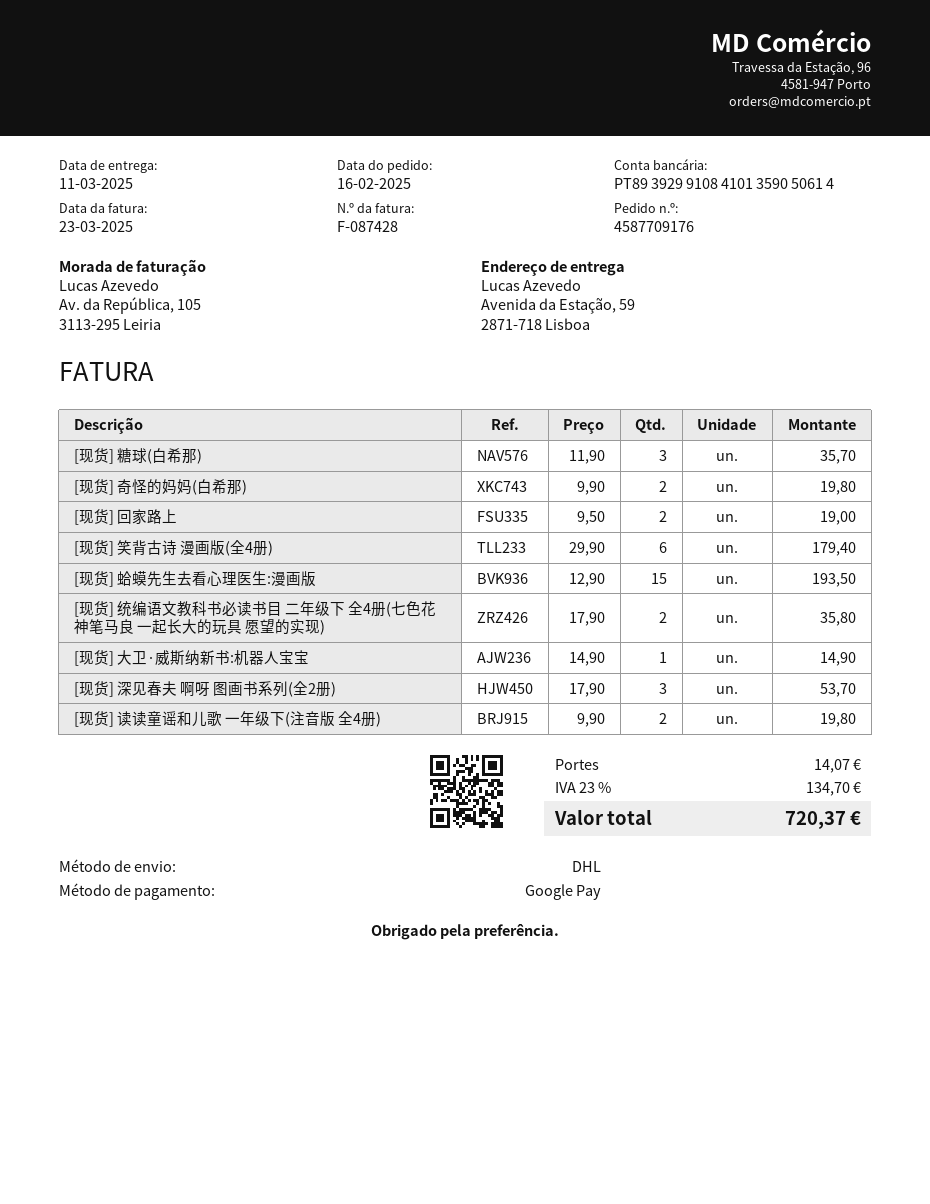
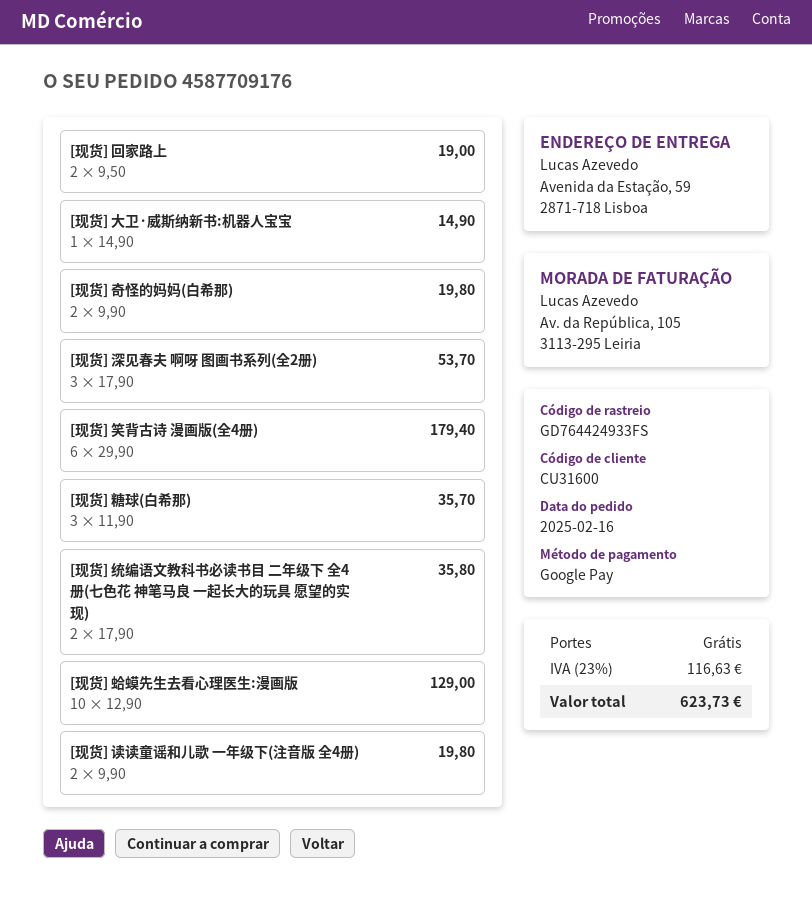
[现货] 蛤蟆先生去看心理医生:漫画版: 15 x 12.90 = 193.50 -> 10 x 12.90 = 129.00
shipping: 14.07 -> 0.00
tax: 23% = 134.70 -> 23% = 116.63
total: 720.37 -> 623.73

